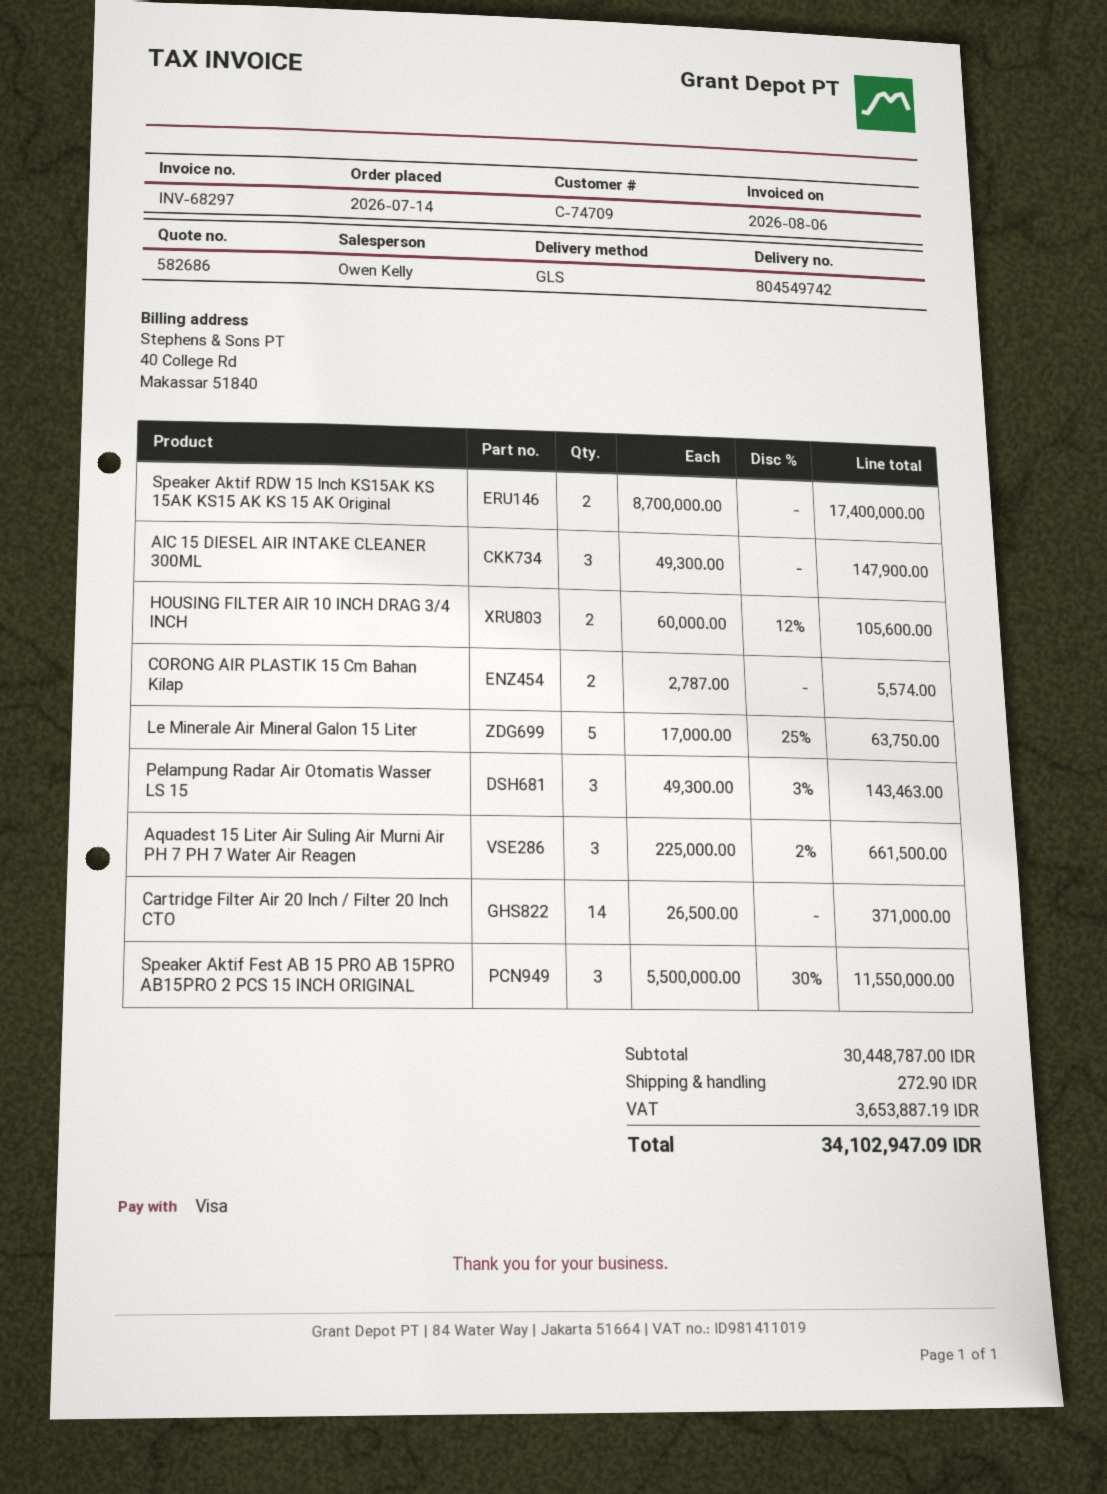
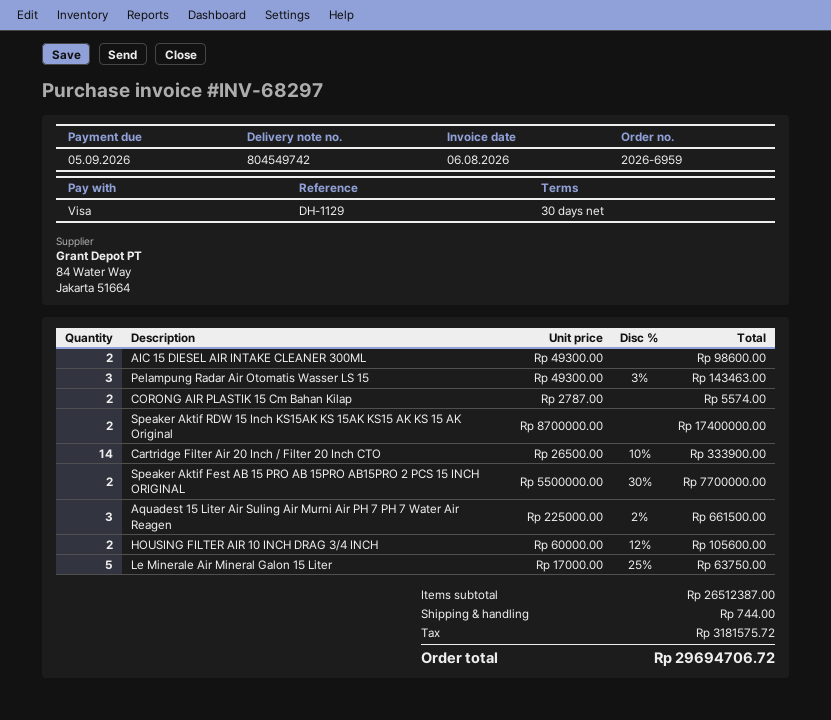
AIC 15 DIESEL AIR INTAKE CLEANER 300ML: 3 x 49300.00 = 147900.00 -> 2 x 49300.00 = 98600.00
Cartridge Filter Air 20 Inch / Filter 20 Inch CTO: 14 x 26500.00 = 371000.00 -> 14 x 26500.00 - 10% = 333900.00
Speaker Aktif Fest AB 15 PRO AB 15PRO AB15PRO 2 PCS 15 INCH ORIGINAL: 3 x 5500000.00 - 30% = 11550000.00 -> 2 x 5500000.00 - 30% = 7700000.00
subtotal: 30448787.00 -> 26512387.00
shipping: 272.90 -> 744.00
tax: 3653887.19 -> 3181575.72
total: 34102947.09 -> 29694706.72

